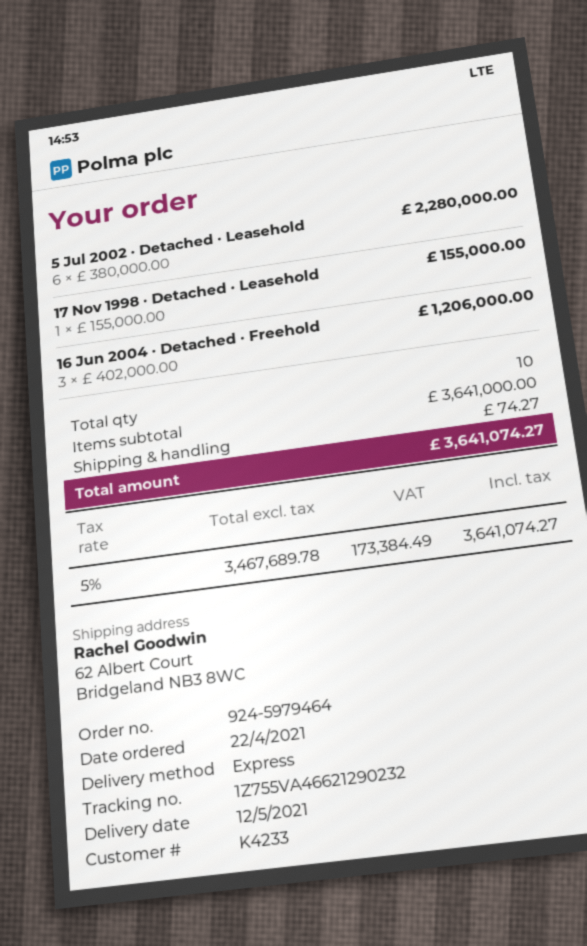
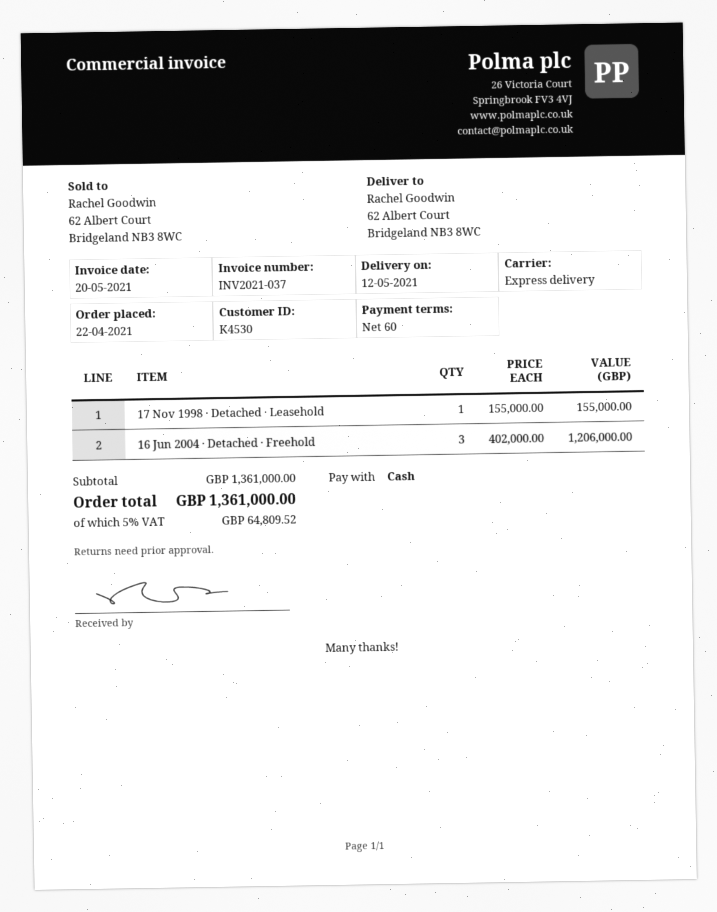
customer number: K4233 -> K4530
5 Jul 2002 · Detached · Leasehold: 6 x 380000.00 = 2280000.00 -> none
subtotal: 3641000.00 -> 1361000.00
shipping: 74.27 -> none
tax: 5% = 173384.49 -> 5% = 64809.52
total: 3641074.27 -> 1361000.00

